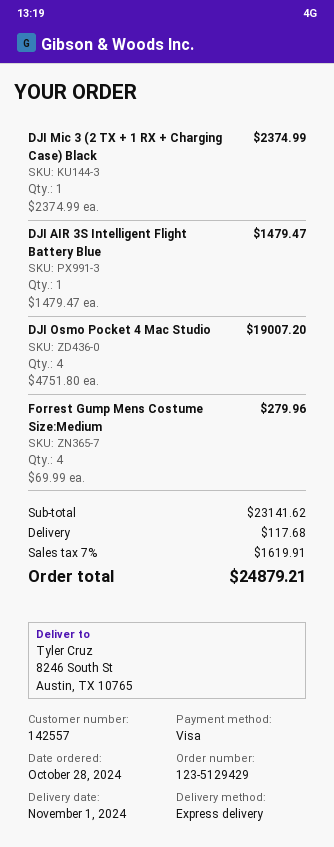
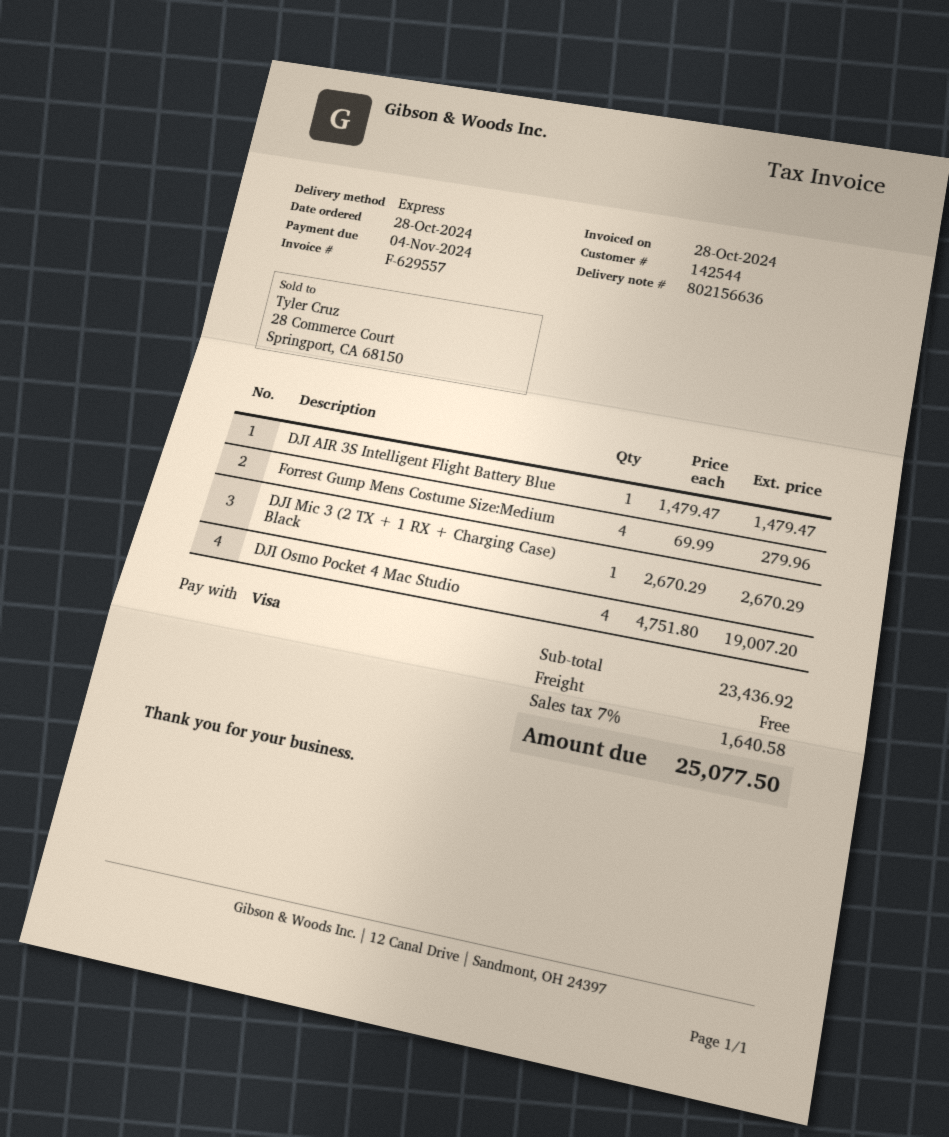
customer number: 142557 -> 142544
DJI Mic 3 (2 TX + 1 RX + Charging Case) Black: 1 x 2374.99 = 2374.99 -> 1 x 2670.29 = 2670.29
subtotal: 23141.62 -> 23436.92
shipping: 117.68 -> 0.00
tax: 7% = 1619.91 -> 7% = 1640.58
total: 24879.21 -> 25077.50

